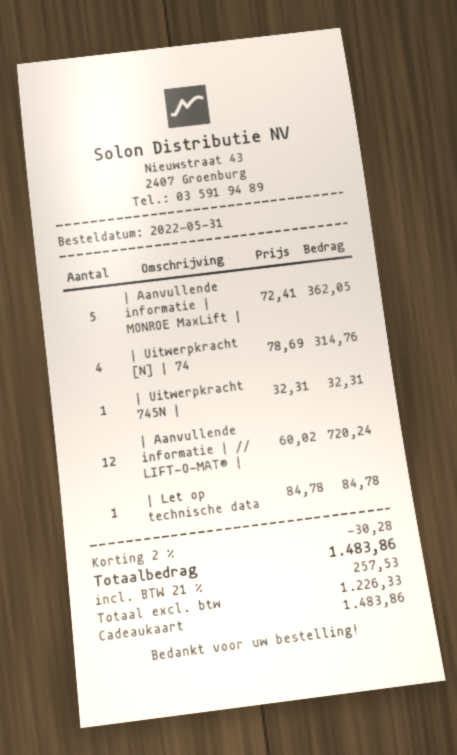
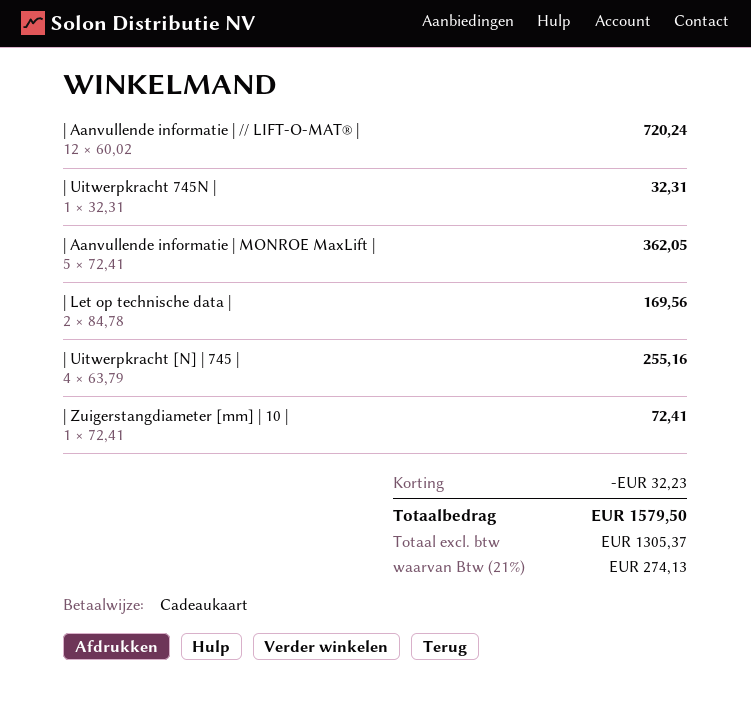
| Uitwerpkracht [N] | 74: 4 x 78.69 = 314.76 -> 4 x 63.79 = 255.16
| Let op technische data: 1 x 84.78 = 84.78 -> 2 x 84.78 = 169.56
| Zuigerstangdiameter [mm] | 10 |: none -> 1 x 72.41 = 72.41
discount: 30.28 -> 32.23
net: 1226.33 -> 1305.37
tax: 21% = 257.53 -> 21% = 274.13
total: 1483.86 -> 1579.50

